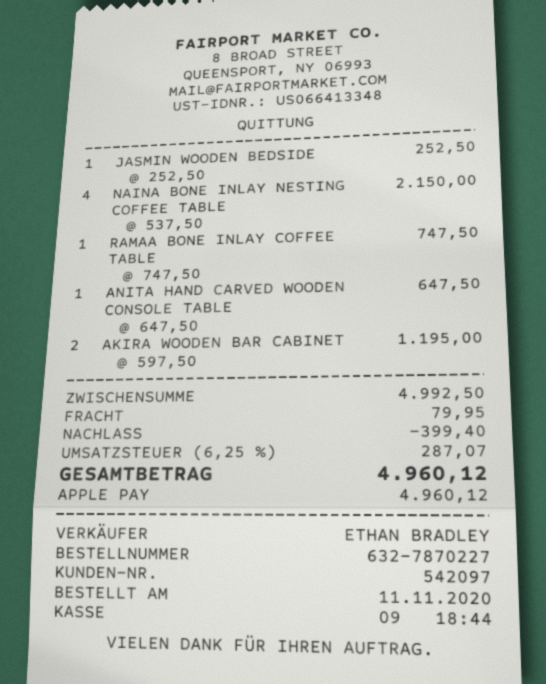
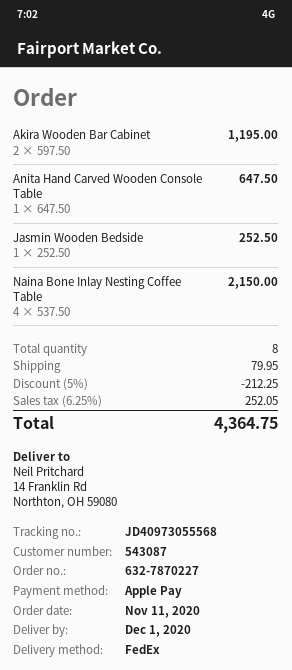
customer number: 542097 -> 543087
RAMAA BONE INLAY COFFEE TABLE: 1 x 747.50 = 747.50 -> none
discount: 399.40 -> 212.25
tax: 6.25% = 287.07 -> 6.25% = 252.05
total: 4960.12 -> 4364.75

